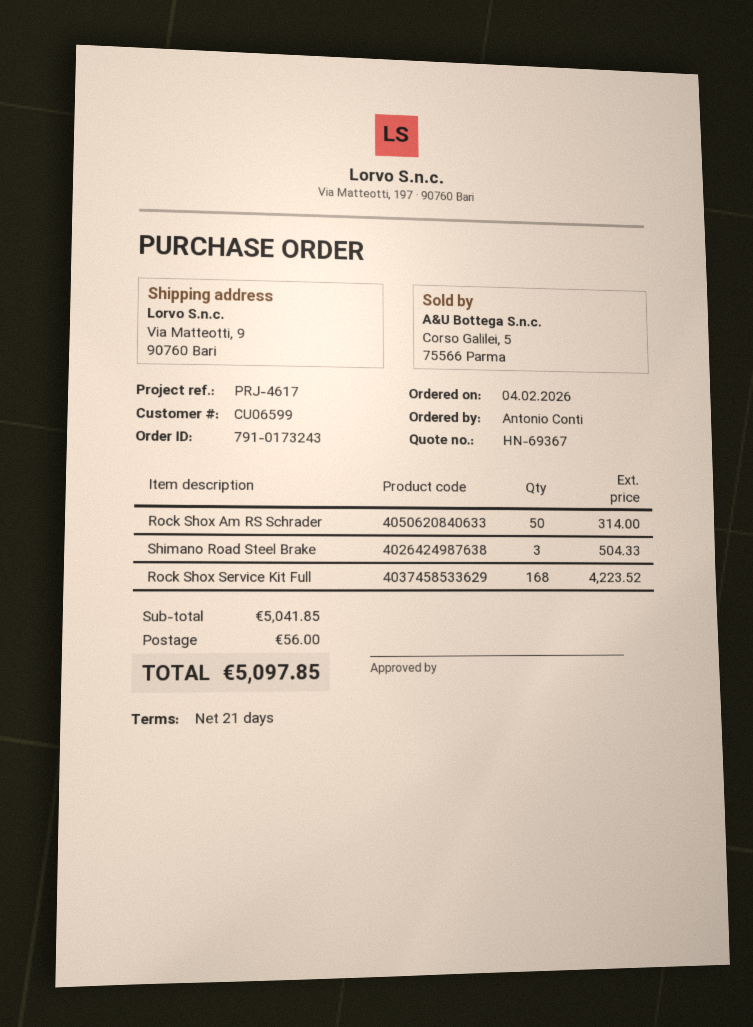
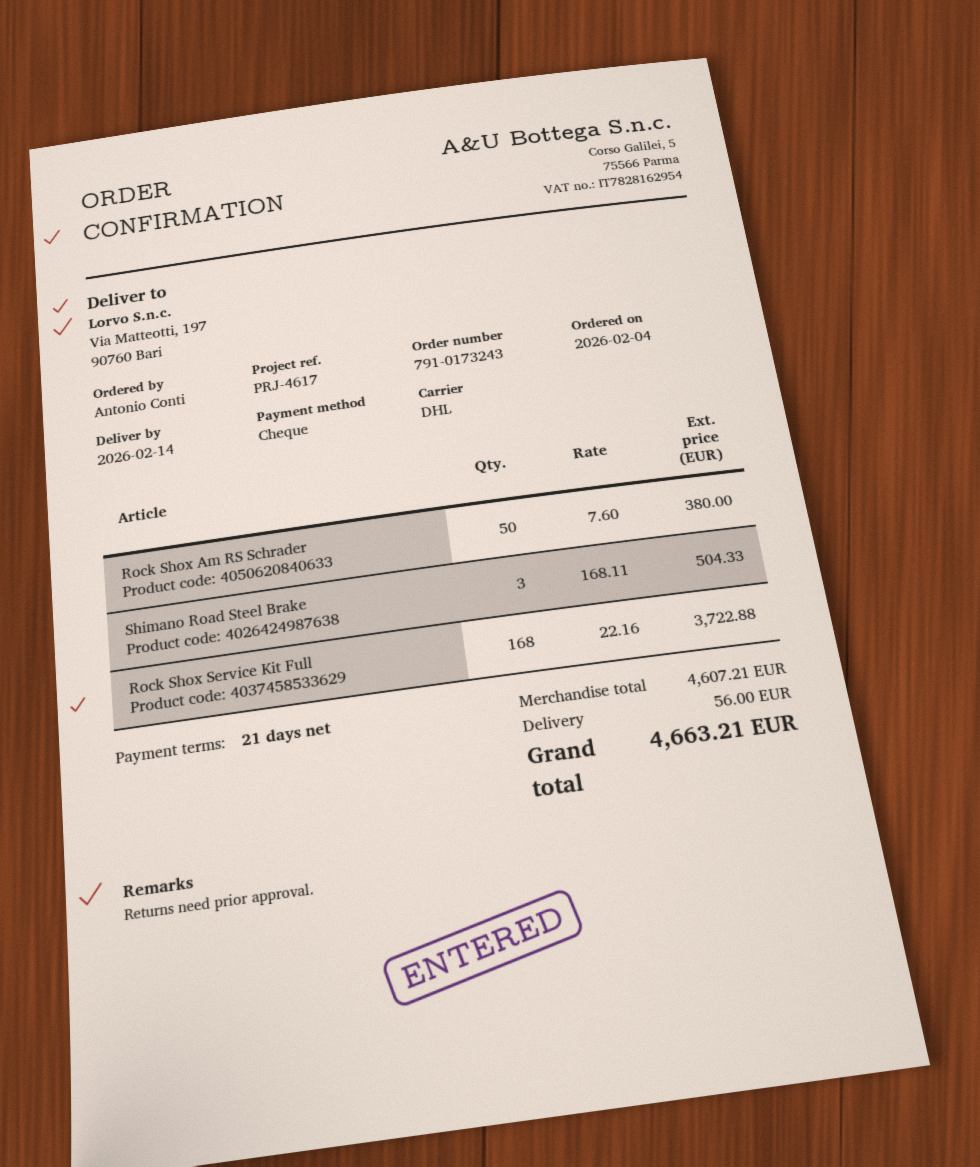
ship to: Via Matteotti, 9, 90760 Bari -> Via Matteotti, 197, 90760 Bari
Rock Shox Am RS Schrader: 50 for 314.00 -> 50 for 380.00
Rock Shox Service Kit Full: 168 for 4223.52 -> 168 for 3722.88
subtotal: 5041.85 -> 4607.21
total: 5097.85 -> 4663.21

